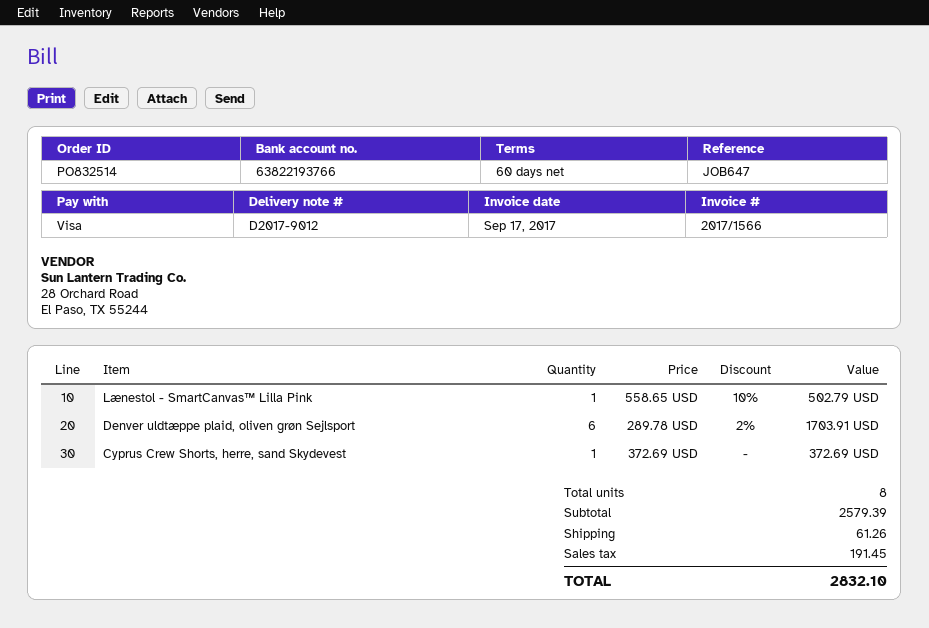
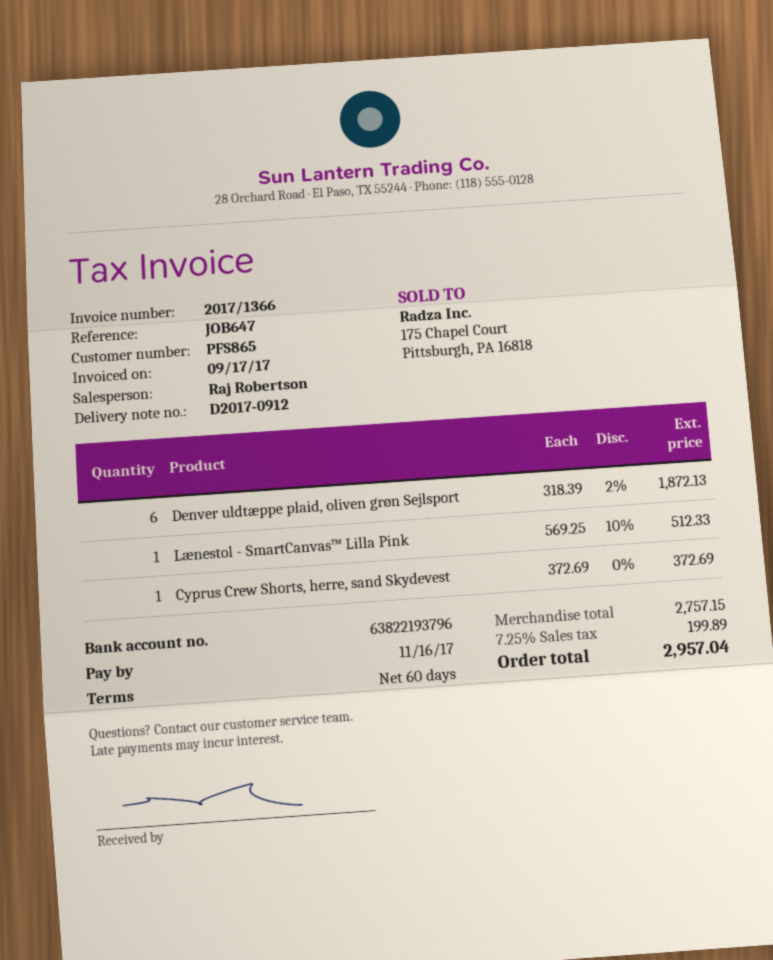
delivery note number: D2017-9012 -> D2017-0912
invoice number: 2017/1566 -> 2017/1366
bank account: 63822193766 -> 63822193796
Lænestol - SmartCanvas™ Lilla Pink: 1 x 558.65 - 10% = 502.79 -> 1 x 569.25 - 10% = 512.33
Denver uldtæppe plaid, oliven grøn Sejlsport: 6 x 289.78 - 2% = 1703.91 -> 6 x 318.39 - 2% = 1872.13
subtotal: 2579.39 -> 2757.15
shipping: 61.26 -> none
tax: 191.45 -> 199.89
total: 2832.10 -> 2957.04

